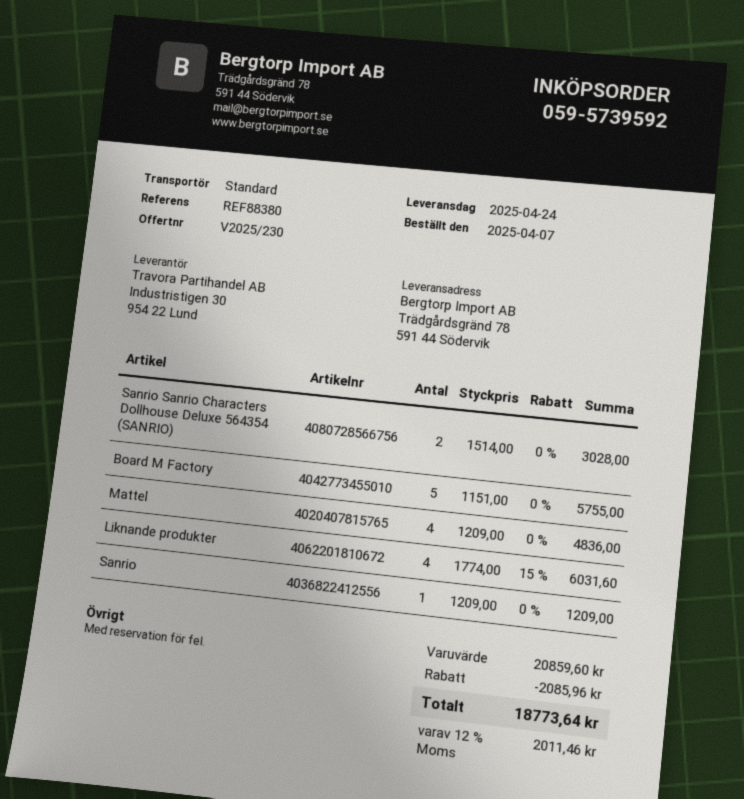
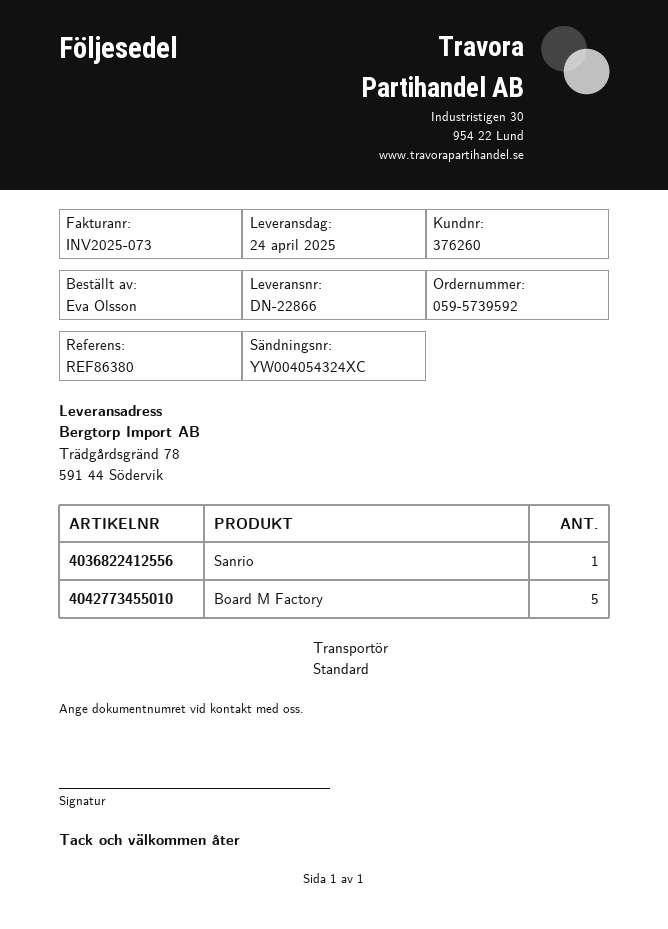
reference: REF88380 -> REF86380
Sanrio Sanrio Characters Dollhouse Deluxe 564354 (SANRIO): 2 -> none
Mattel: 4 -> none
Liknande produkter: 4 -> none

